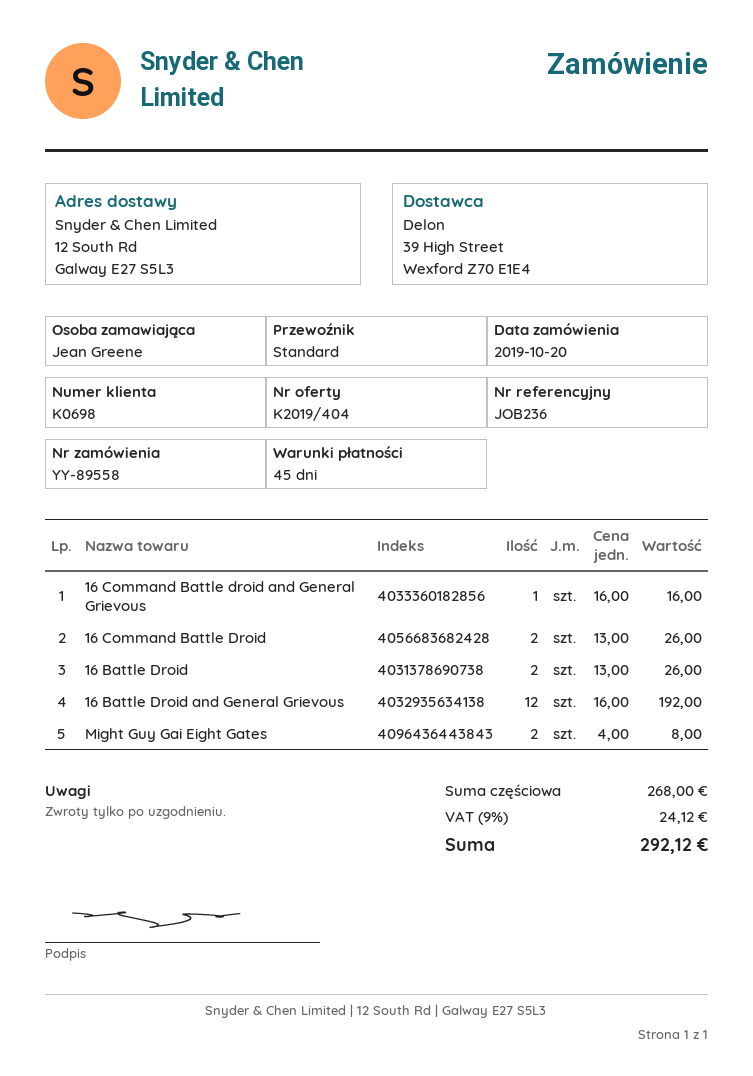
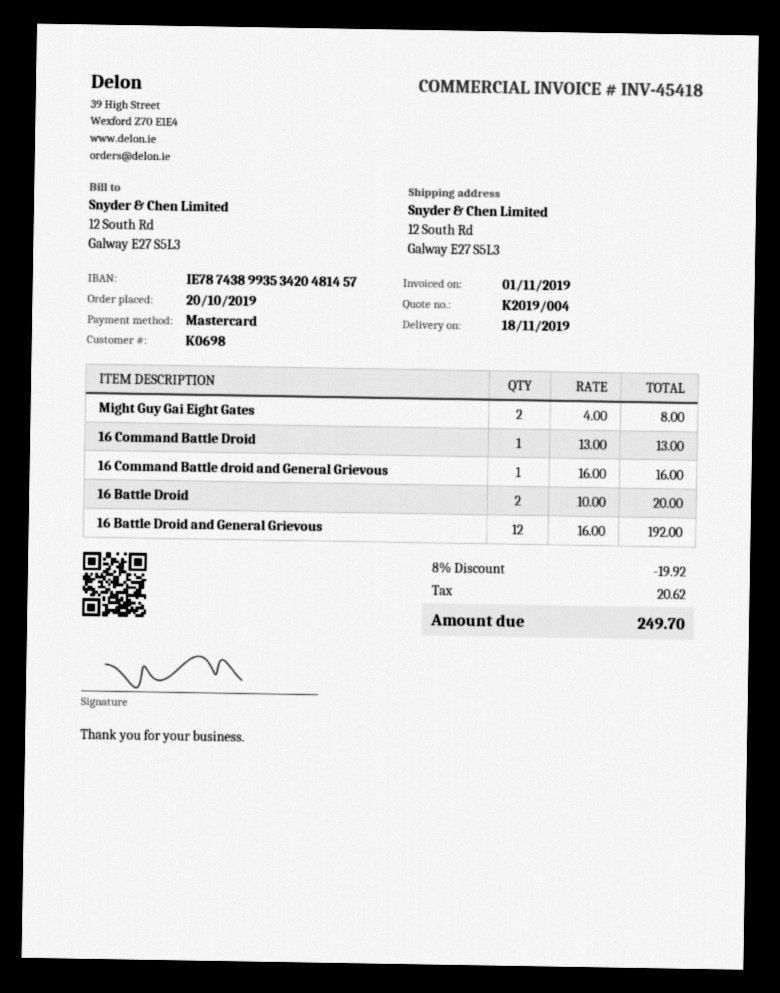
quote number: K2019/404 -> K2019/004
16 Command Battle Droid: 2 x 13.00 = 26.00 -> 1 x 13.00 = 13.00
16 Battle Droid: 2 x 13.00 = 26.00 -> 2 x 10.00 = 20.00
discount: none -> 8% = 19.92
tax: 24.12 -> 20.62
total: 292.12 -> 249.70

